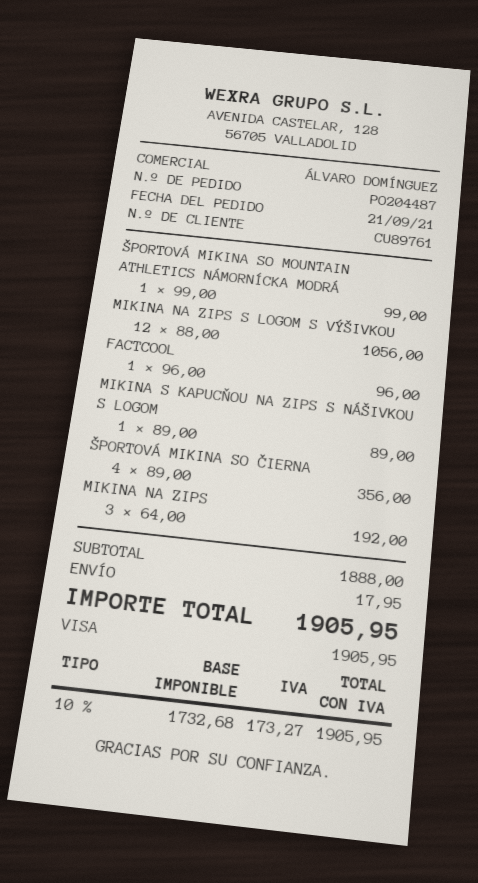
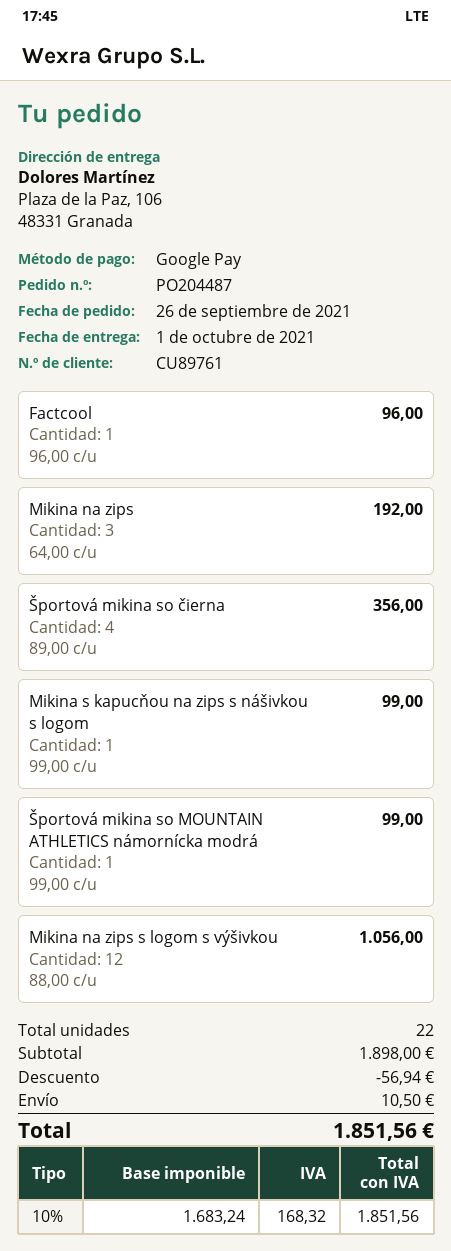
order date: 2021-09-21 -> 2021-09-26
payment method: Visa -> Google Pay
MIKINA S KAPUCŇOU NA ZIPS S NÁŠIVKOU S LOGOM: 1 x 89.00 = 89.00 -> 1 x 99.00 = 99.00
subtotal: 1888.00 -> 1898.00
discount: none -> 56.94
shipping: 17.95 -> 10.50
net: 1732.68 -> 1683.24
tax: 10% = 173.27 -> 10% = 168.32
total: 1905.95 -> 1851.56

